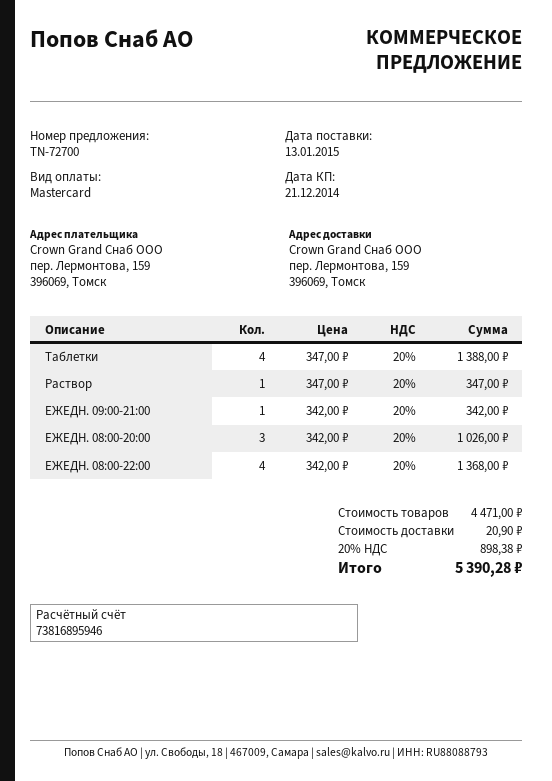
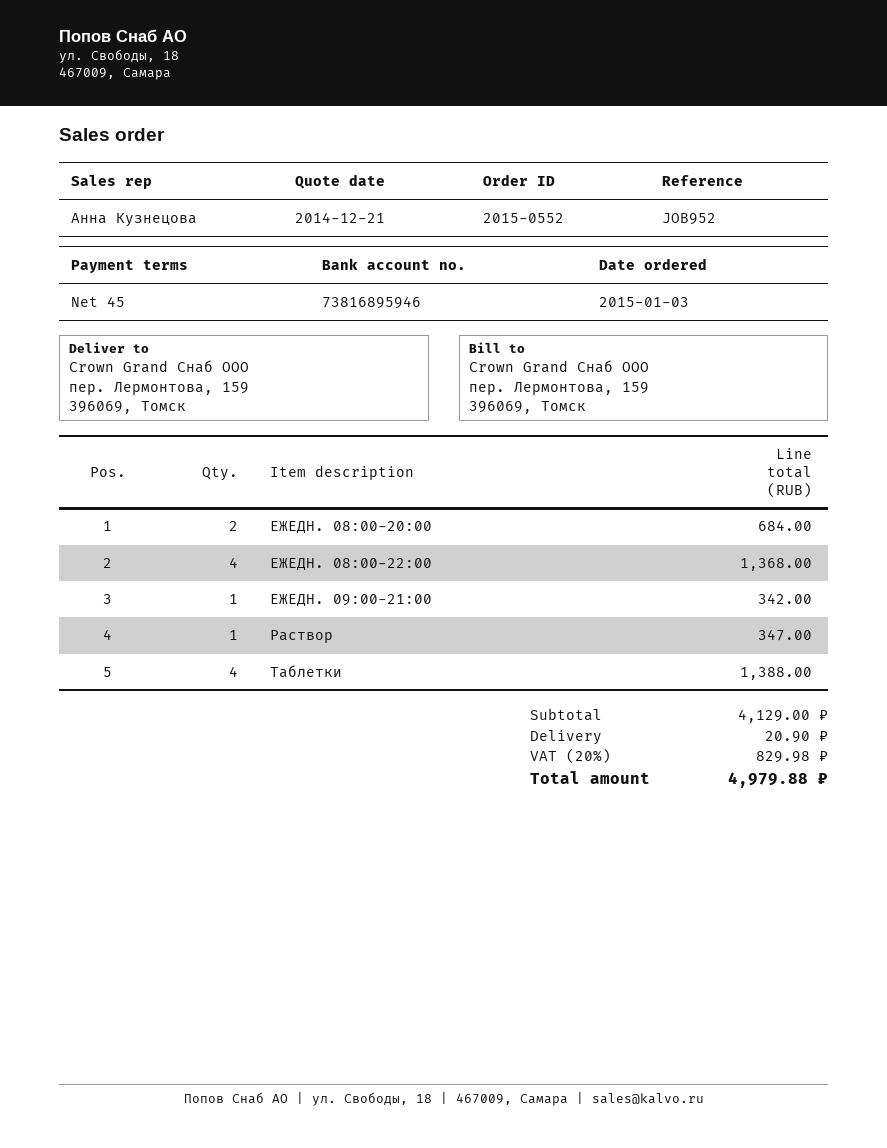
ЕЖЕДН. 08:00-20:00: 3 for 1026.00 -> 2 for 684.00
subtotal: 4471.00 -> 4129.00
tax: 20% = 898.38 -> 20% = 829.98
total: 5390.28 -> 4979.88

